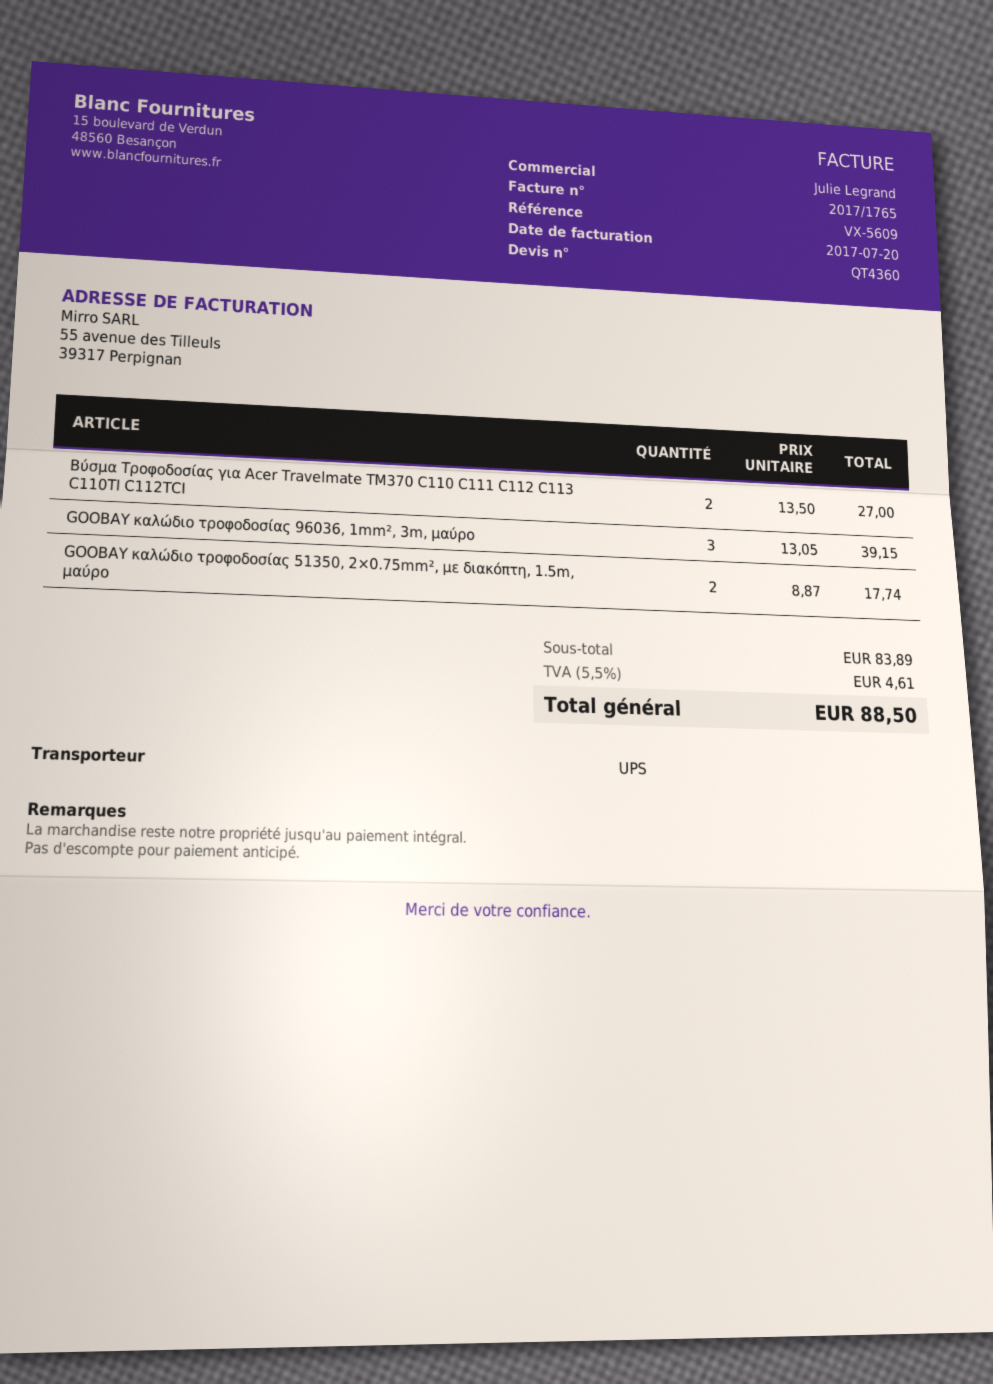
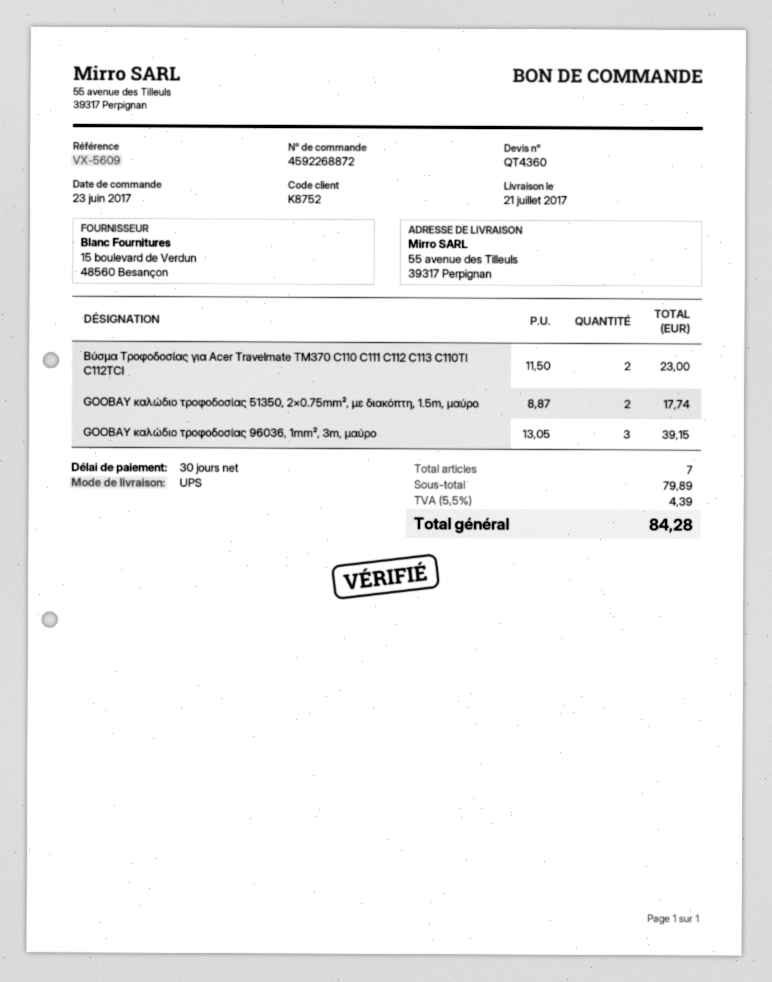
Βύσμα Τροφοδοσίας για Acer Travelmate TM370 C110 C111 C112 C113 C110TI C112TCI: 2 x 13.50 = 27.00 -> 2 x 11.50 = 23.00
subtotal: 83.89 -> 79.89
tax: 5.5% = 4.61 -> 5.5% = 4.39
total: 88.50 -> 84.28

